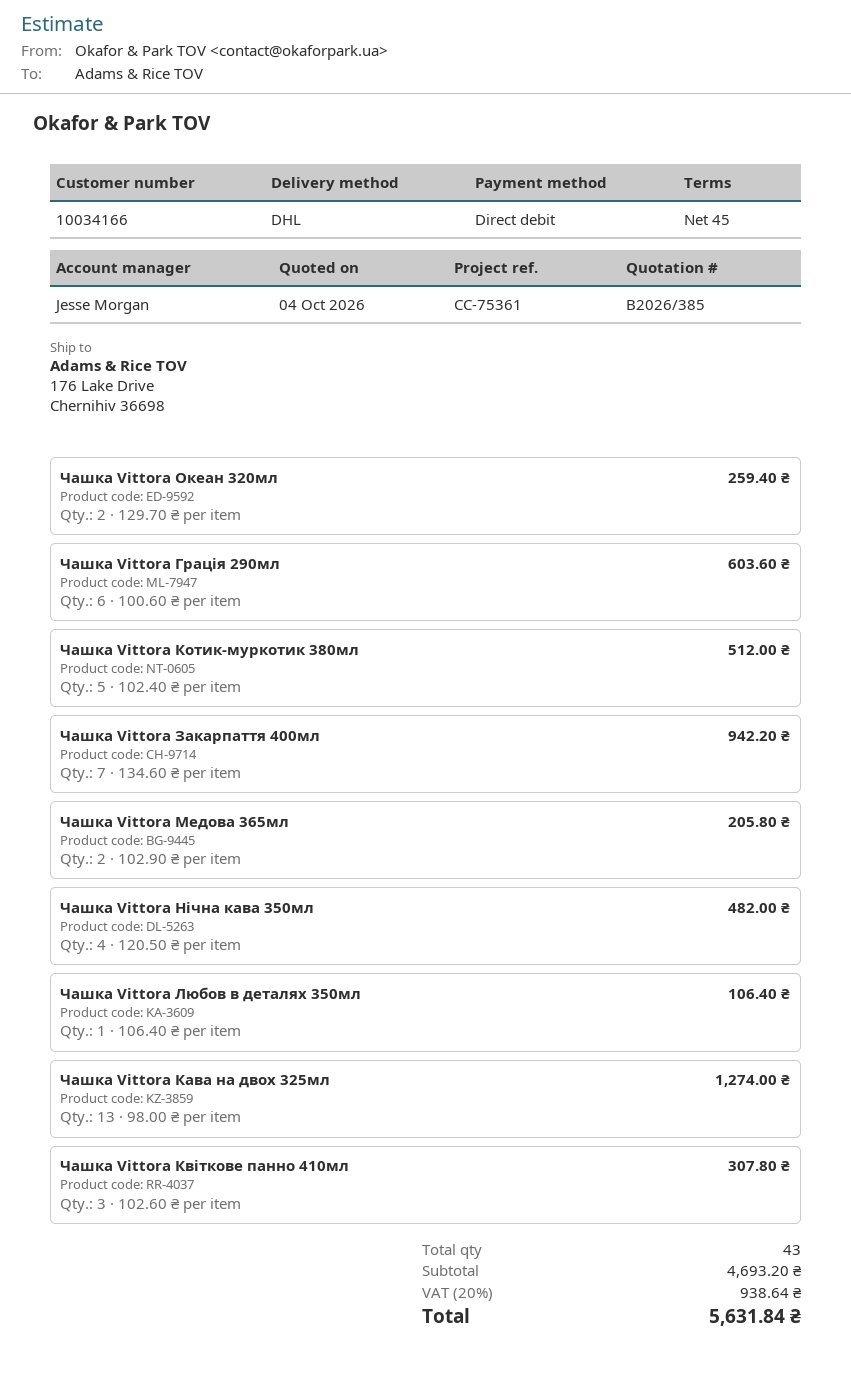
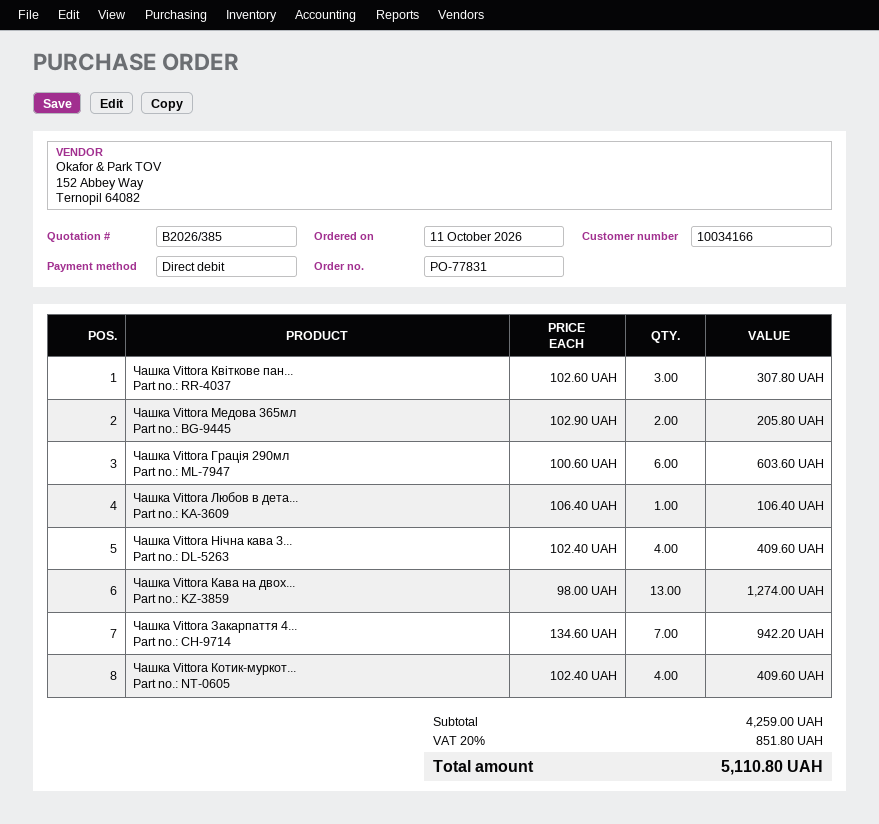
Чашка Vittora Океан 320мл: 2 x 129.70 = 259.40 -> none
Чашка Vittora Котик-муркотик 380мл: 5 x 102.40 = 512.00 -> 4 x 102.40 = 409.60
Чашка Vittora Нічна кава 350мл: 4 x 120.50 = 482.00 -> 4 x 102.40 = 409.60
subtotal: 4693.20 -> 4259.00
tax: 20% = 938.64 -> 20% = 851.80
total: 5631.84 -> 5110.80

